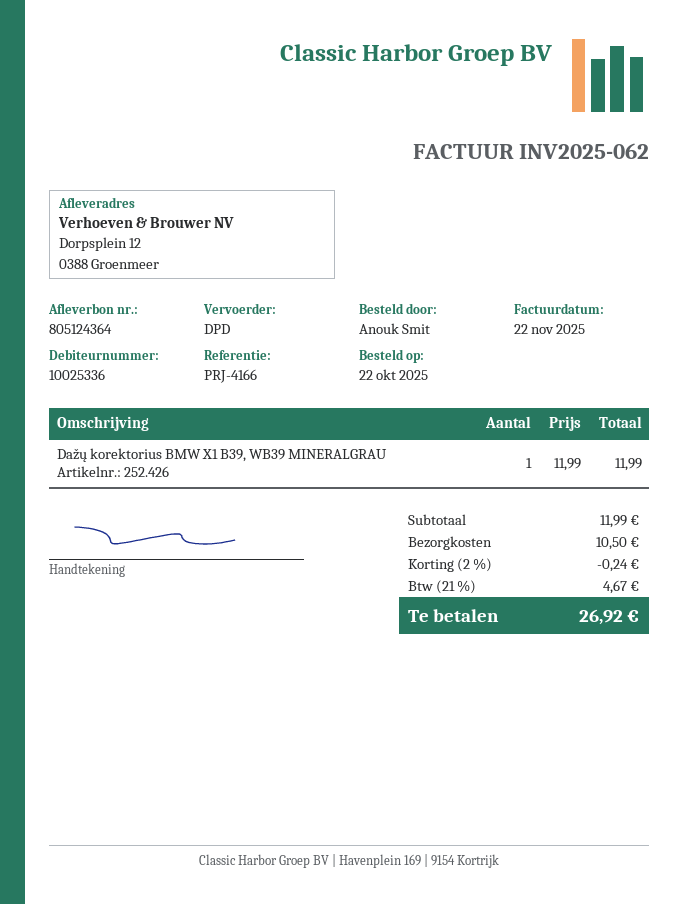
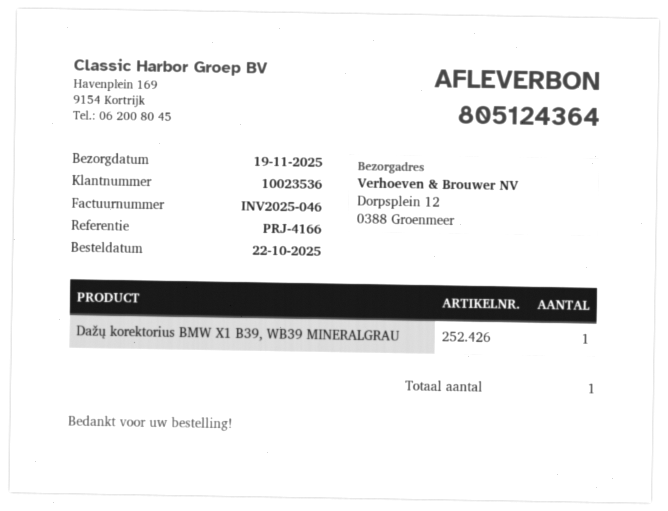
invoice number: INV2025-062 -> INV2025-046
customer number: 10025336 -> 10023536

